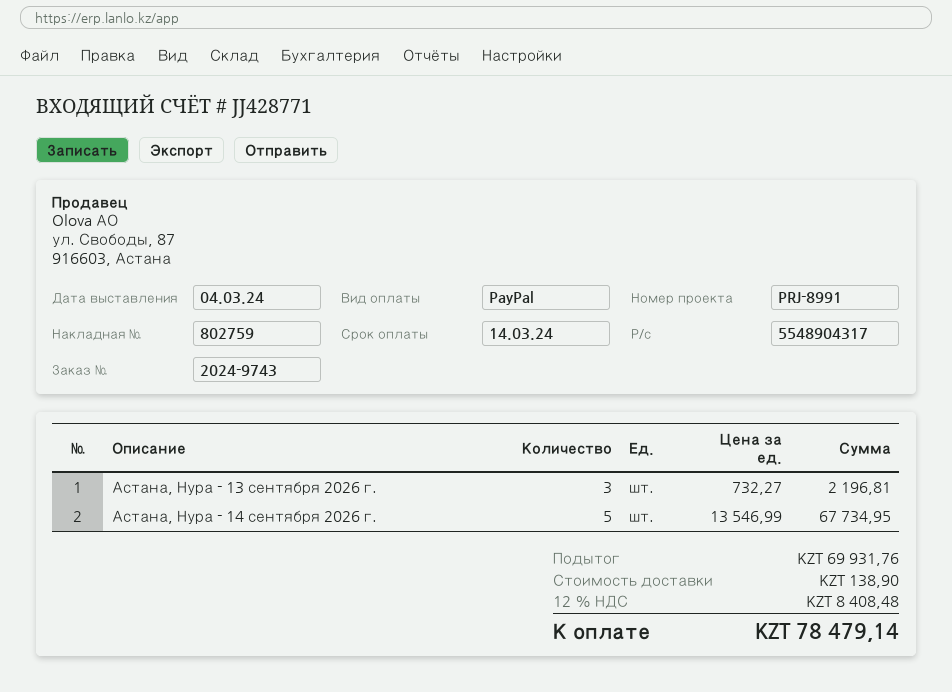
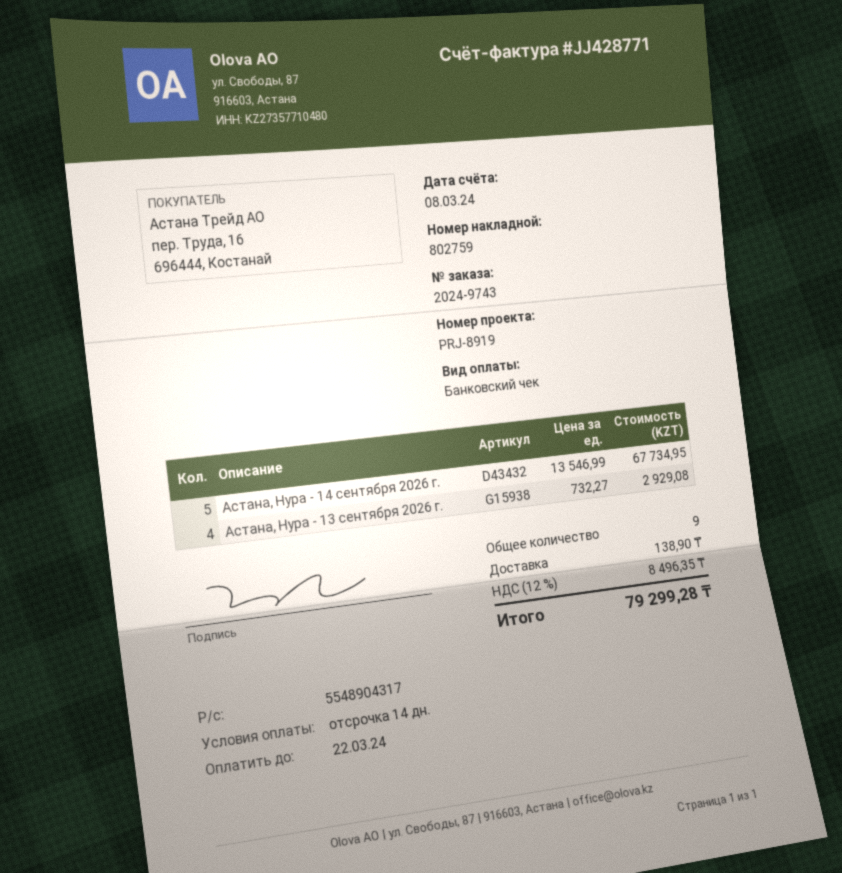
invoice date: 2024-03-04 -> 2024-03-08
due date: 2024-03-14 -> 2024-03-22
reference: PRJ-8991 -> PRJ-8919
payment method: PayPal -> cheque
Астана, Нура - 13 сентября 2026 г.: 3 x 732.27 = 2196.81 -> 4 x 732.27 = 2929.08
tax: 12% = 8408.48 -> 12% = 8496.35
total: 78479.14 -> 79299.28

